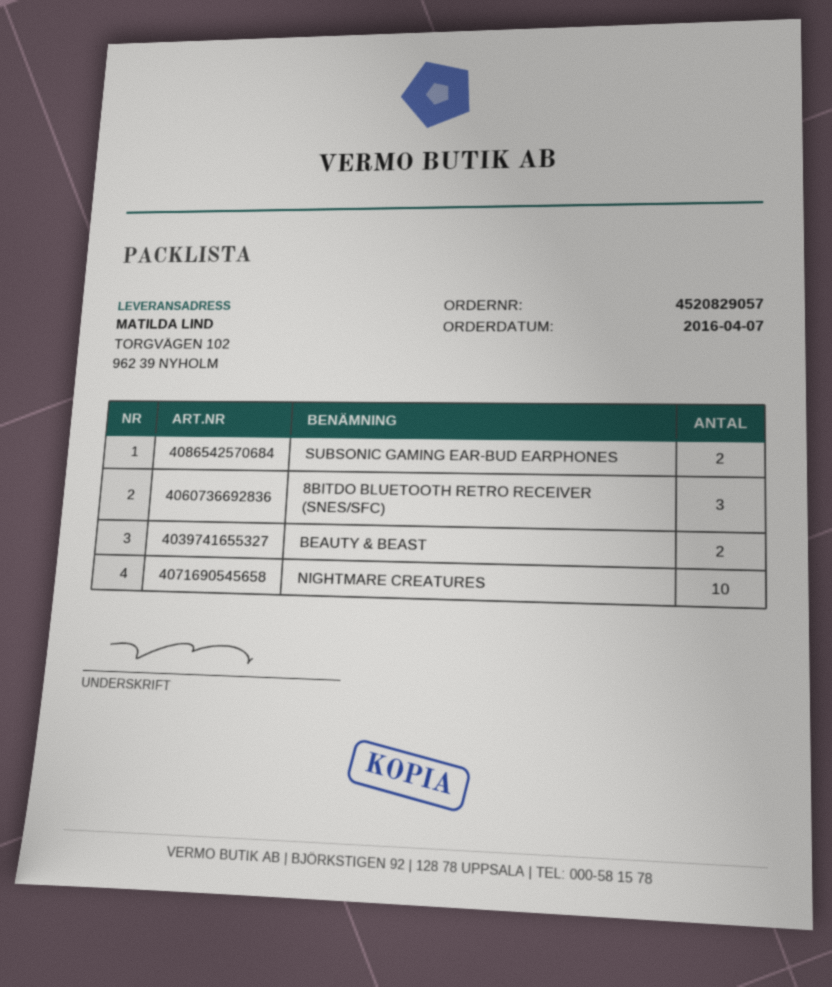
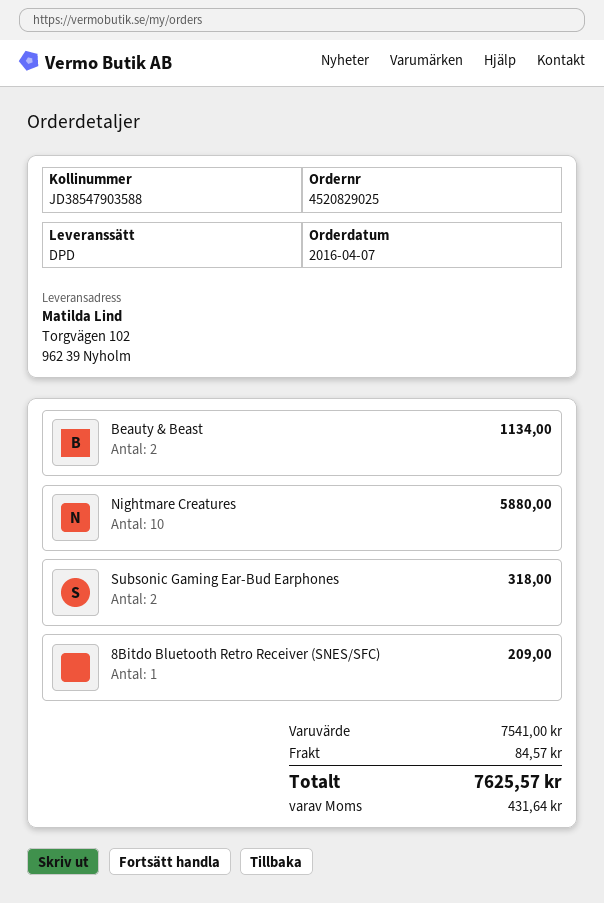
order number: 4520829057 -> 4520829025
8BITDO BLUETOOTH RETRO RECEIVER (SNES/SFC): 3 -> 1

